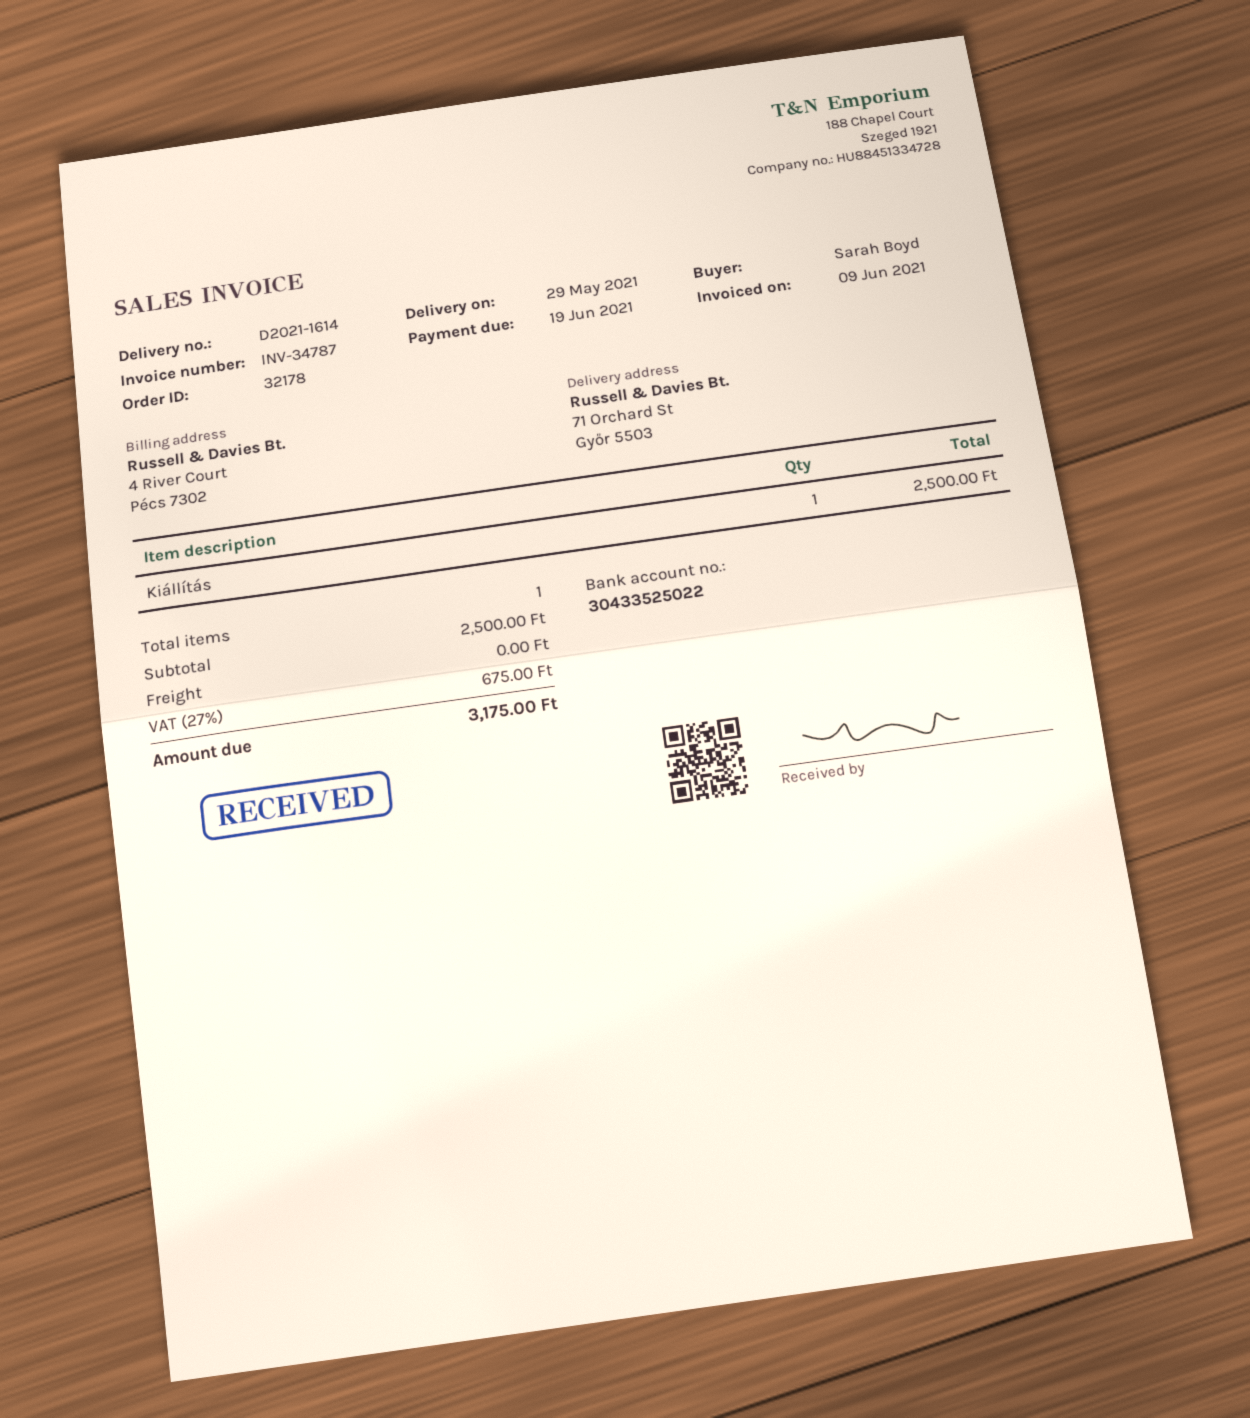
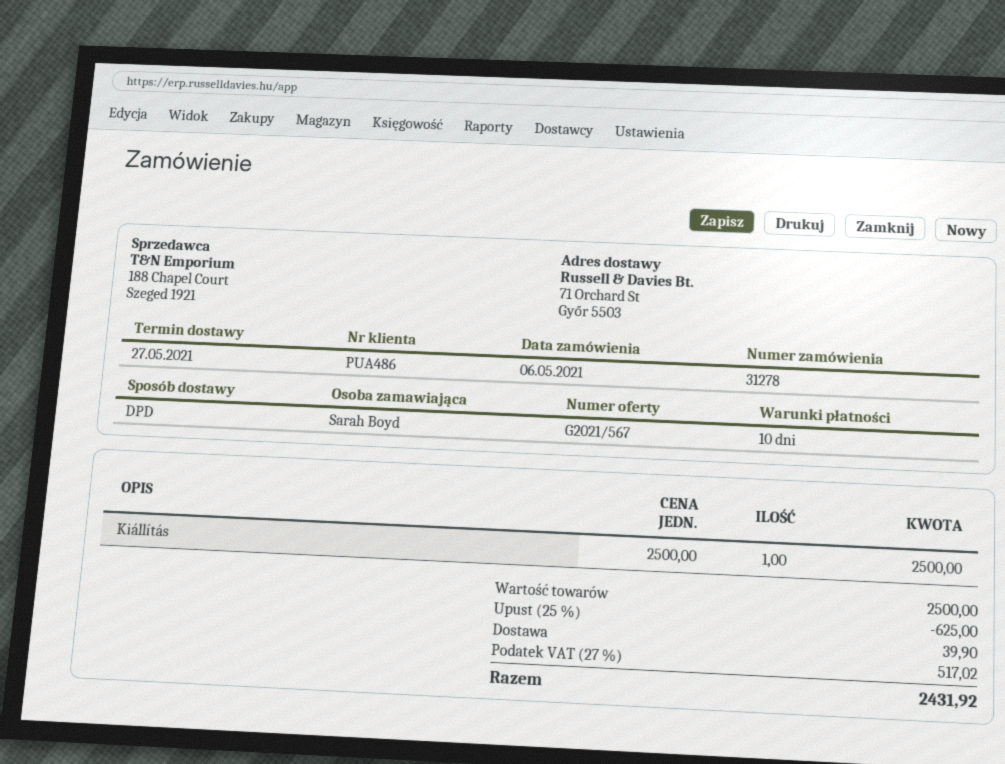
order number: 32178 -> 31278
delivery date: 2021-05-29 -> 2021-05-27
discount: none -> 25% = 625.00
shipping: 0.00 -> 39.90
tax: 27% = 675.00 -> 27% = 517.02
total: 3175.00 -> 2431.92

